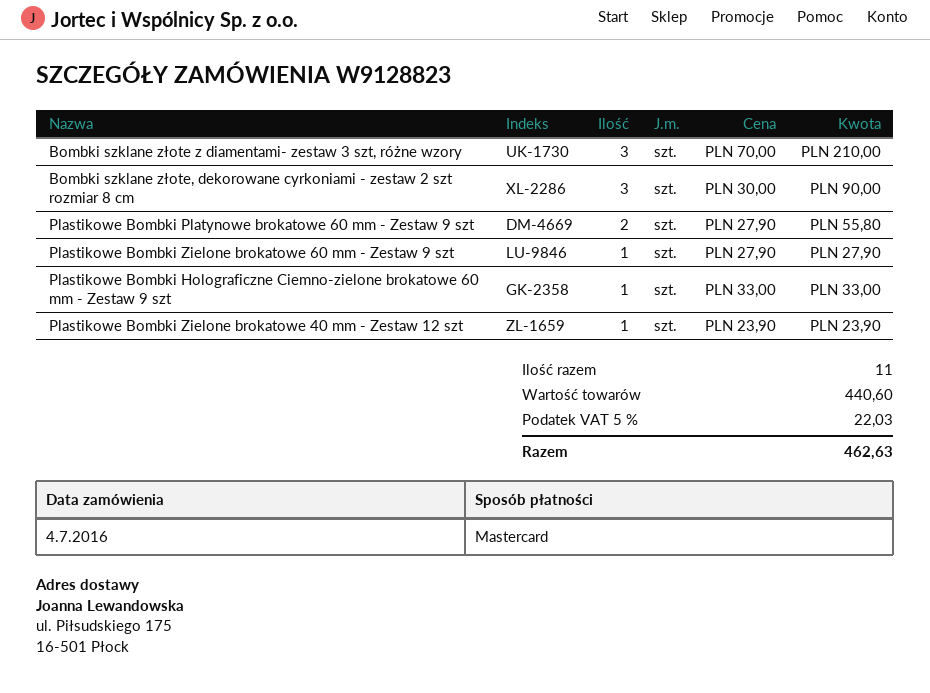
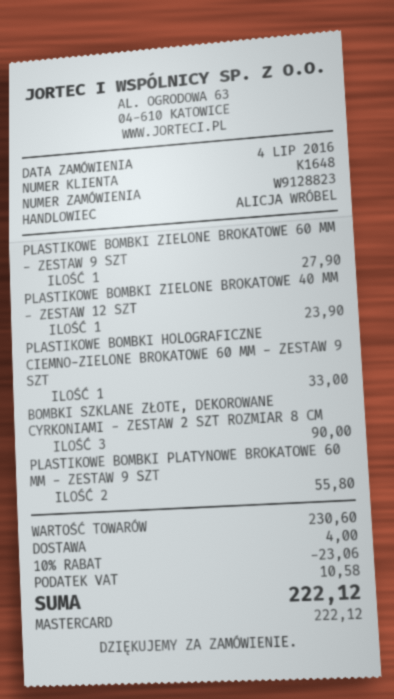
Bombki szklane złote z diamentami- zestaw 3 szt, różne wzory: 3 for 210.00 -> none
subtotal: 440.60 -> 230.60
discount: none -> 10% = 23.06
shipping: none -> 4.00
tax: 22.03 -> 10.58
total: 462.63 -> 222.12

